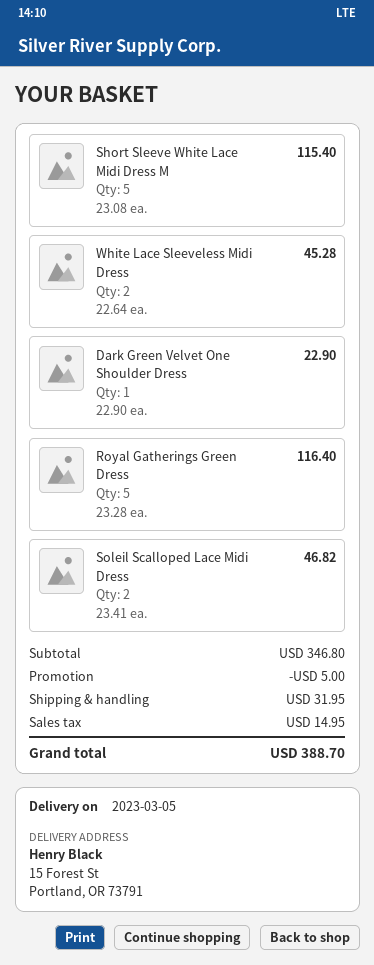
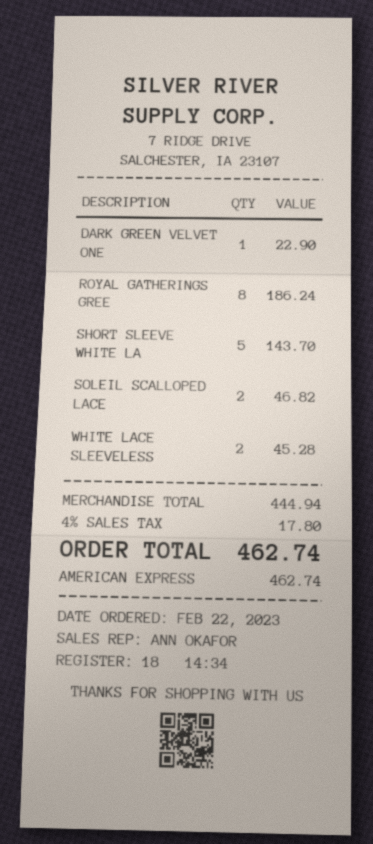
Short Sleeve White Lace Midi Dress M: 5 for 115.40 -> 5 for 143.70
Royal Gatherings Green Dress: 5 for 116.40 -> 8 for 186.24
subtotal: 346.80 -> 444.94
discount: 5.00 -> none
shipping: 31.95 -> none
tax: 14.95 -> 17.80
total: 388.70 -> 462.74

